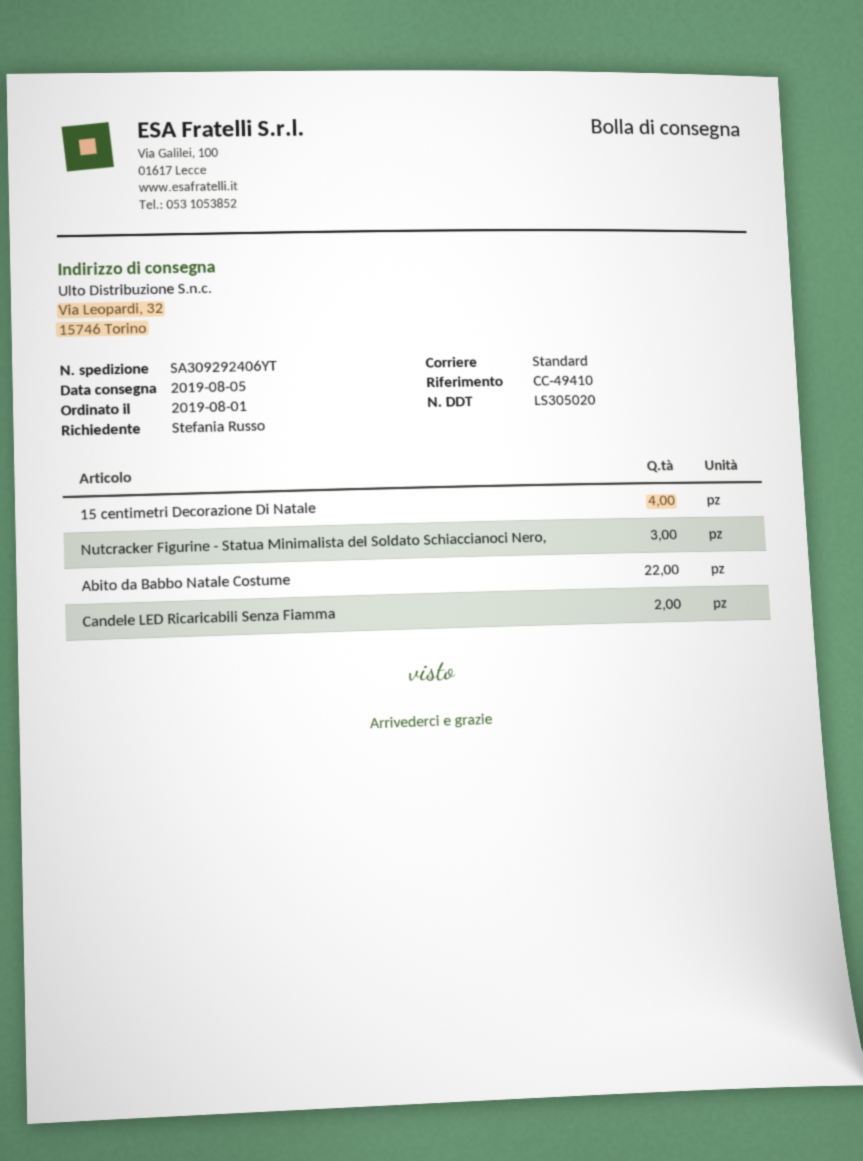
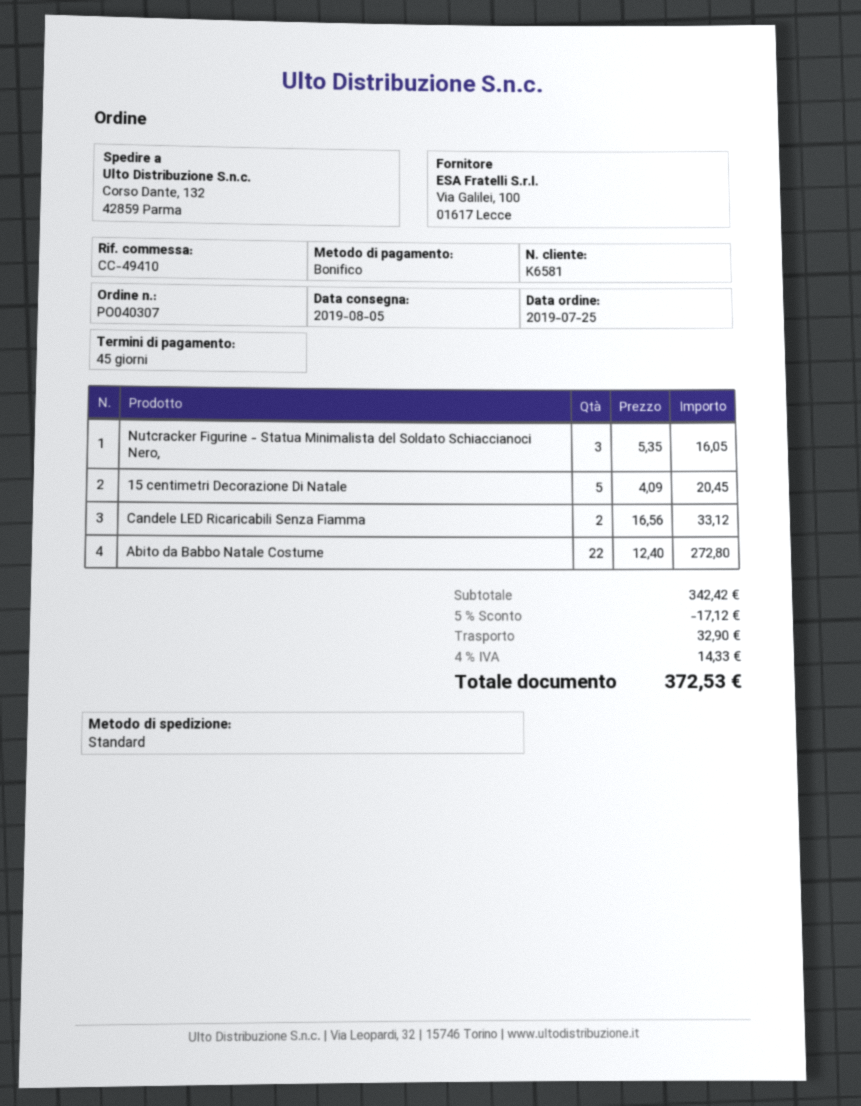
order date: 2019-08-01 -> 2019-07-25
ship to: Via Leopardi, 32, 15746 Torino -> Corso Dante, 132, 42859 Parma
15 centimetri Decorazione Di Natale: 4 -> 5

